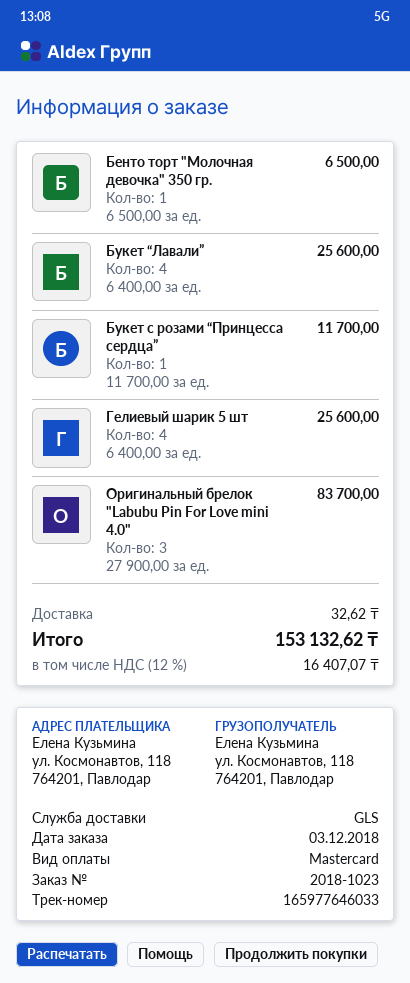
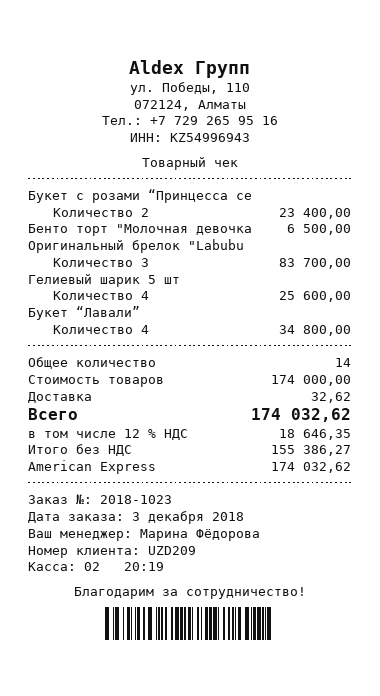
payment method: Mastercard -> American Express
Букет “Лавали”: 4 for 25600.00 -> 4 for 34800.00
Букет с розами “Принцесса сердца”: 1 for 11700.00 -> 2 for 23400.00
tax: 12% = 16407.07 -> 12% = 18646.35
total: 153132.62 -> 174032.62

